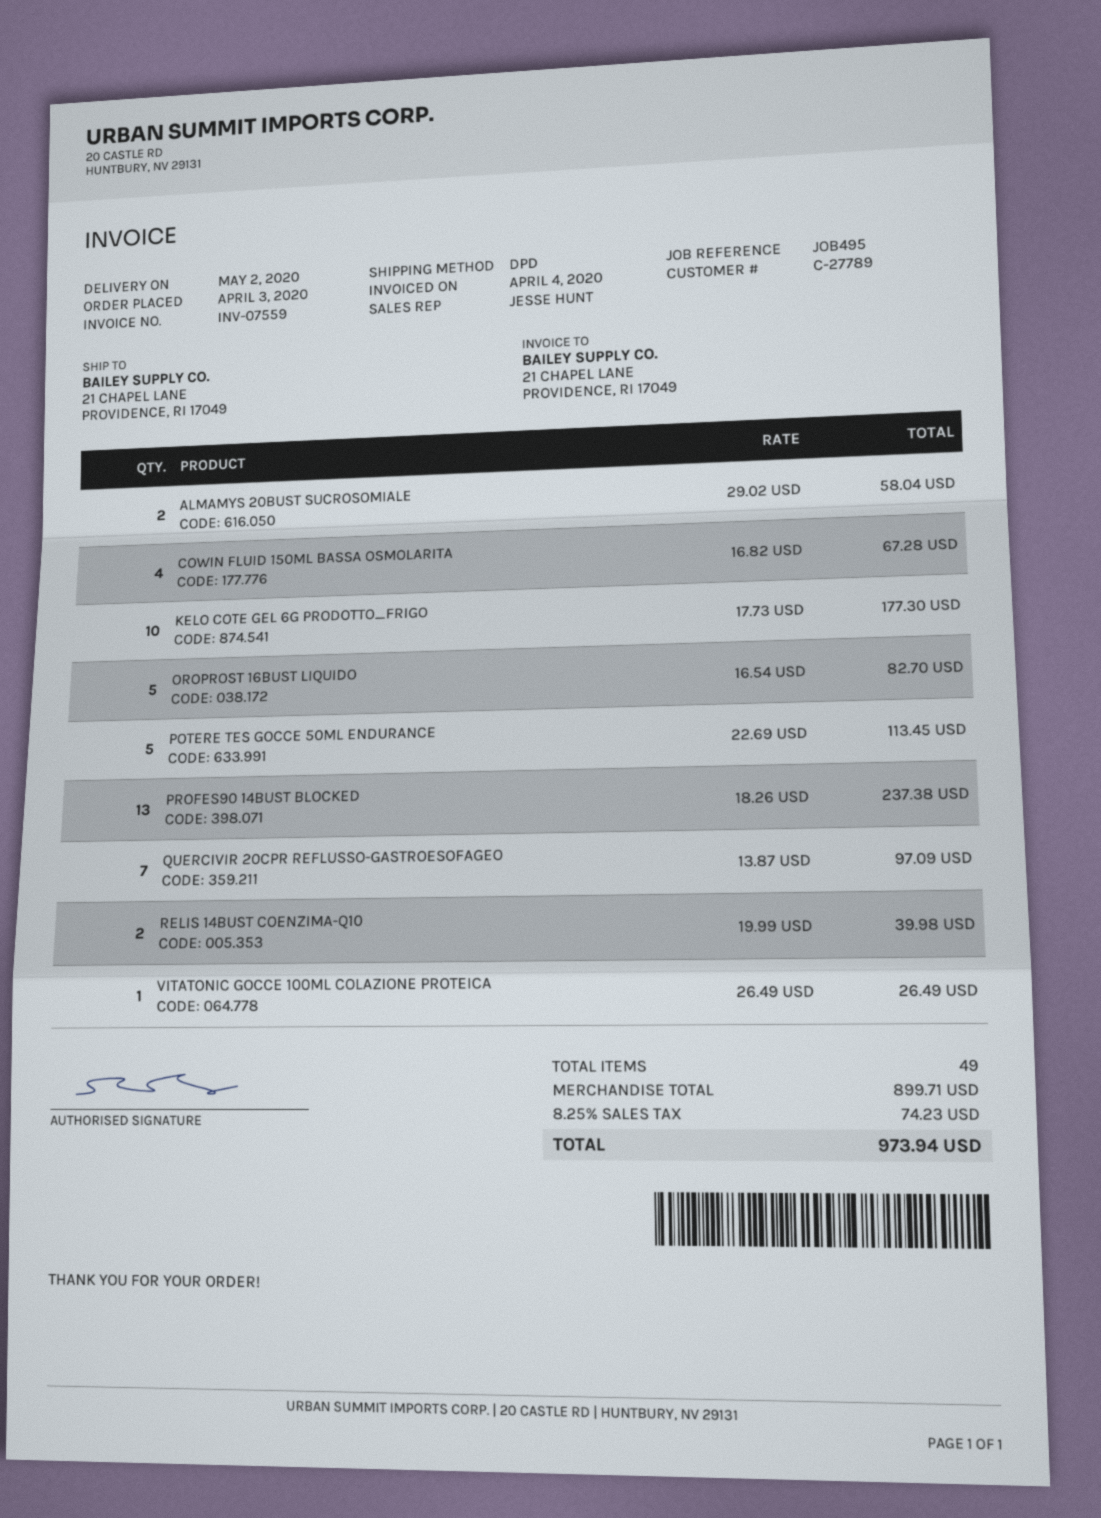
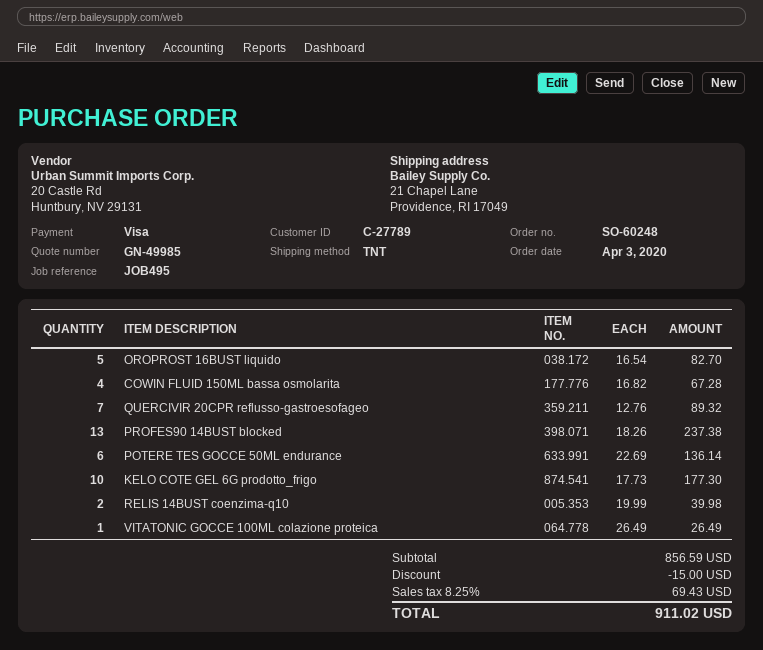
shipping method: DPD -> TNT
ALMAMYS 20BUST SUCROSOMIALE: 2 x 29.02 = 58.04 -> none
POTERE TES GOCCE 50ML ENDURANCE: 5 x 22.69 = 113.45 -> 6 x 22.69 = 136.14
QUERCIVIR 20CPR REFLUSSO-GASTROESOFAGEO: 7 x 13.87 = 97.09 -> 7 x 12.76 = 89.32
subtotal: 899.71 -> 856.59
discount: none -> 15.00
tax: 8.25% = 74.23 -> 8.25% = 69.43
total: 973.94 -> 911.02

